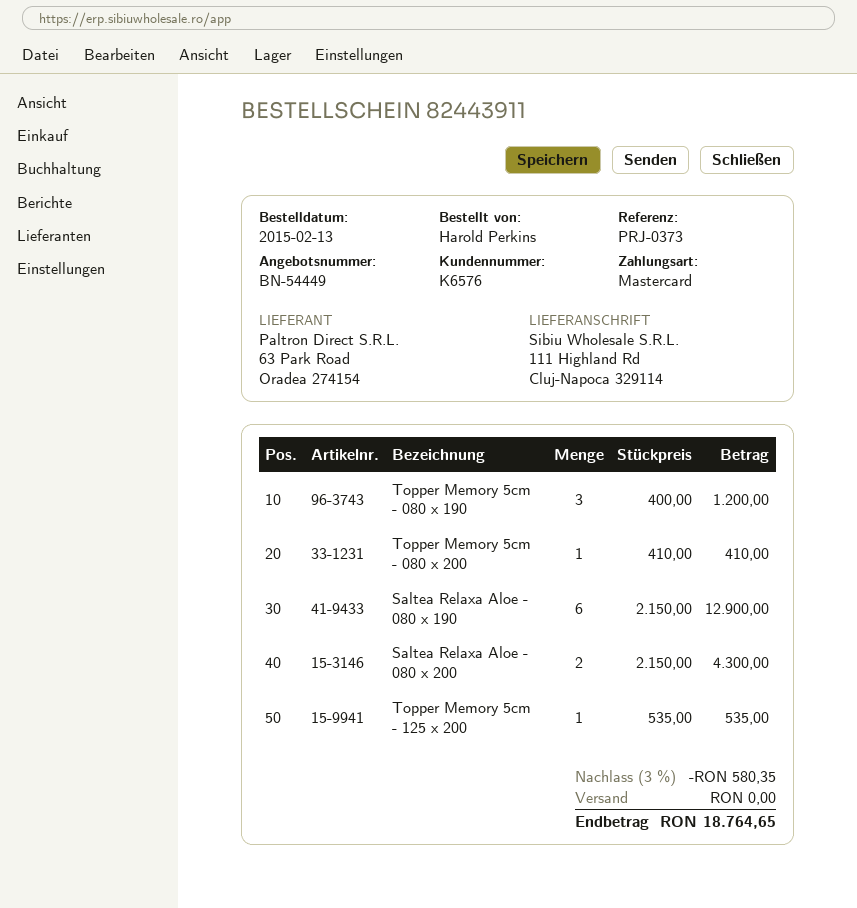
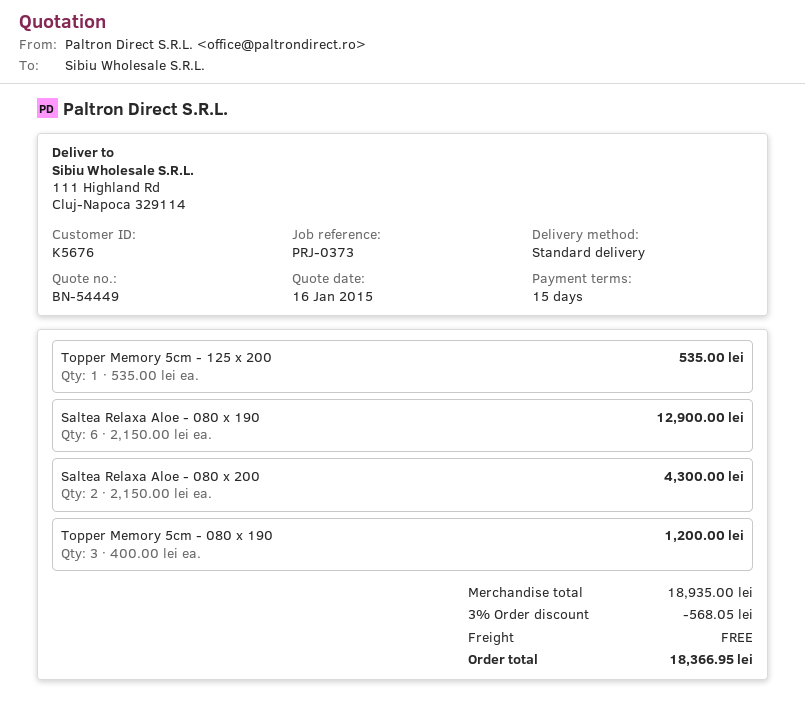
customer number: K6576 -> K5676
Topper Memory 5cm - 080 x 200: 1 x 410.00 = 410.00 -> none
discount: 3% = 580.35 -> 3% = 568.05
total: 18764.65 -> 18366.95

